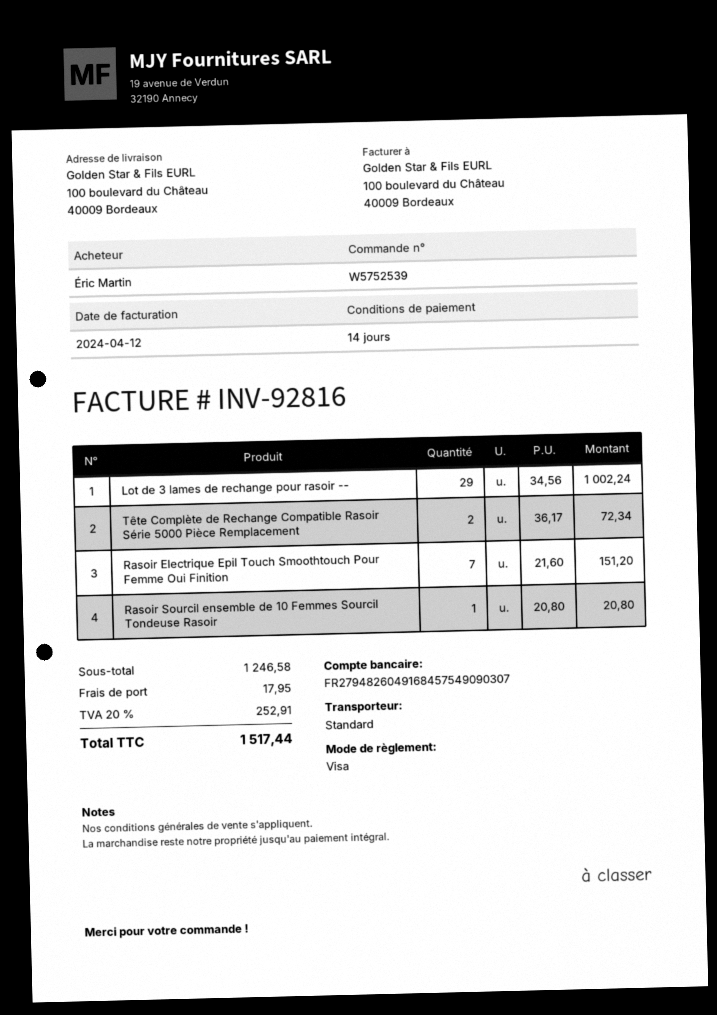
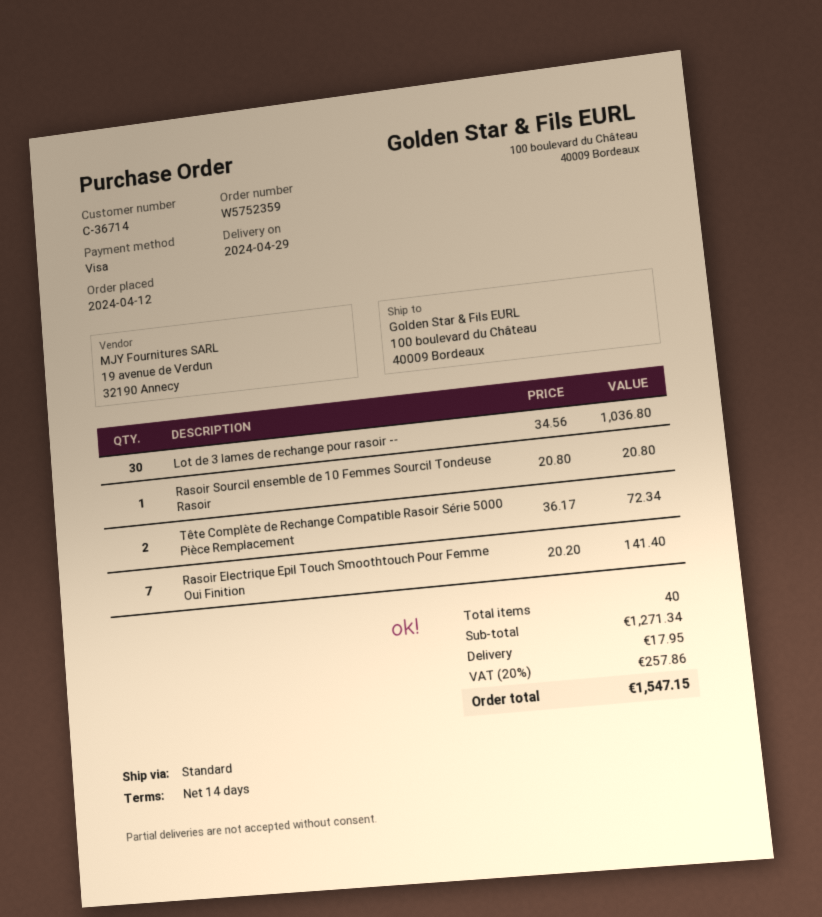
order number: W5752539 -> W5752359
Lot de 3 lames de rechange pour rasoir --: 29 x 34.56 = 1002.24 -> 30 x 34.56 = 1036.80
Rasoir Electrique Epil Touch Smoothtouch Pour Femme Oui Finition: 7 x 21.60 = 151.20 -> 7 x 20.20 = 141.40
subtotal: 1246.58 -> 1271.34
tax: 20% = 252.91 -> 20% = 257.86
total: 1517.44 -> 1547.15

